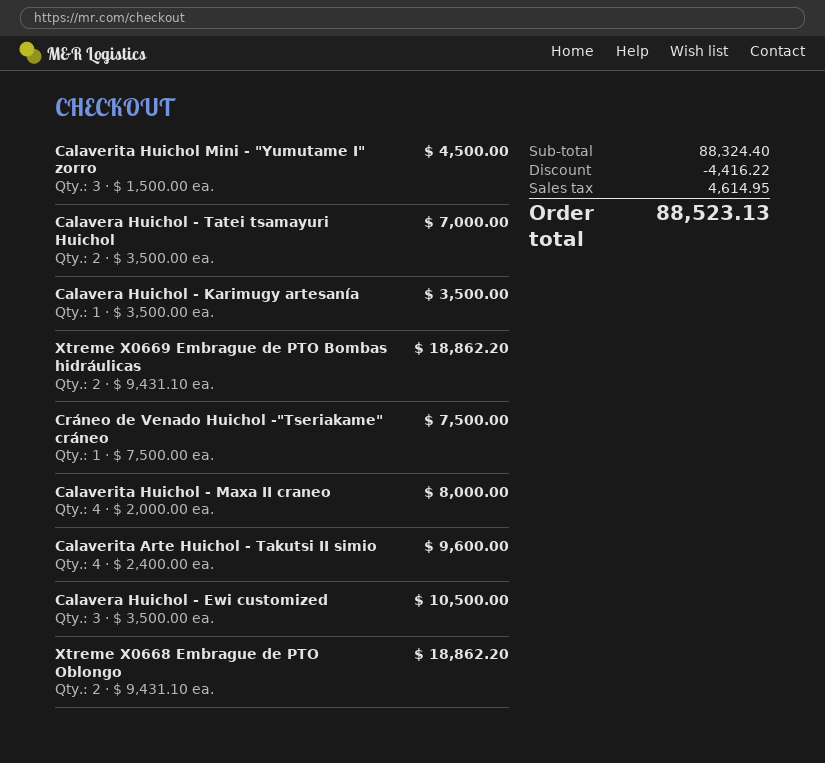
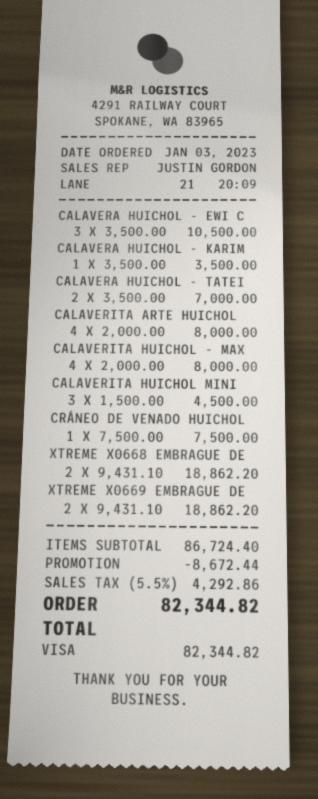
Calaverita Arte Huichol - Takutsi II simio: 4 x 2400.00 = 9600.00 -> 4 x 2000.00 = 8000.00
subtotal: 88324.40 -> 86724.40
discount: 4416.22 -> 8672.44
tax: 4614.95 -> 4292.86
total: 88523.13 -> 82344.82

